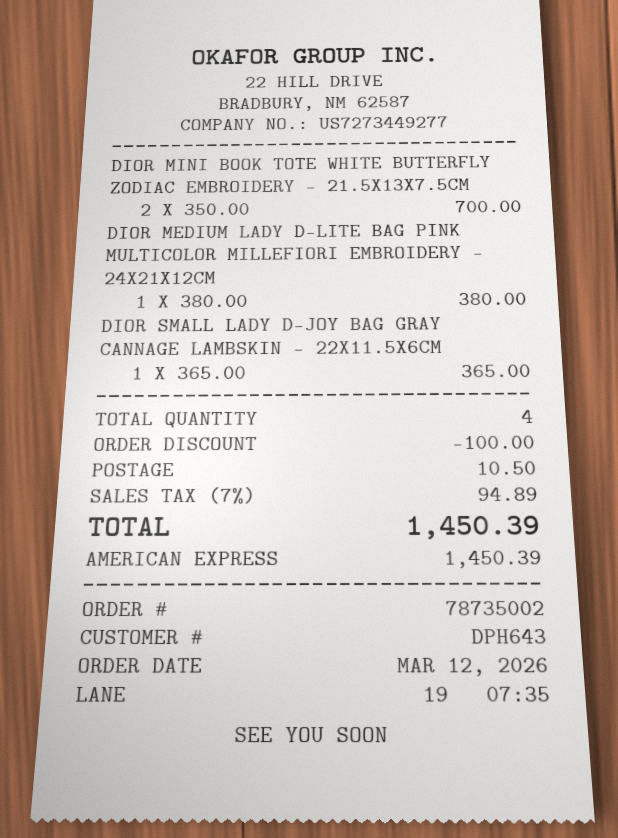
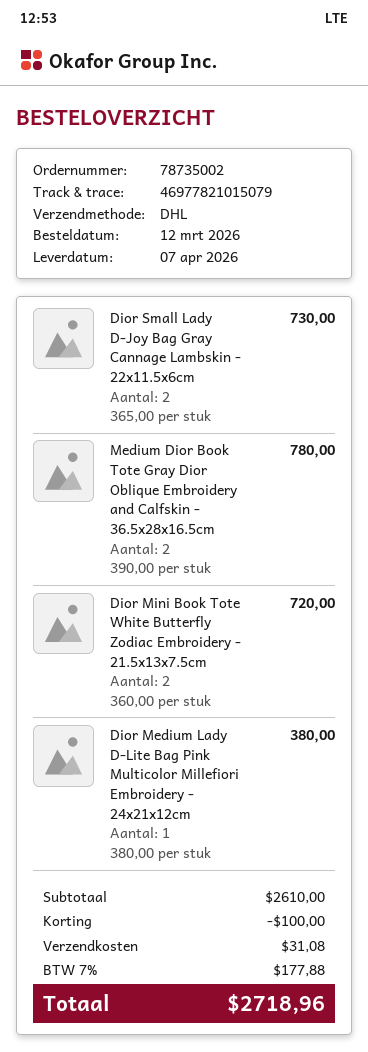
DIOR MINI BOOK TOTE WHITE BUTTERFLY ZODIAC EMBROIDERY - 21.5X13X7.5CM: 2 x 350.00 = 700.00 -> 2 x 360.00 = 720.00
DIOR SMALL LADY D-JOY BAG GRAY CANNAGE LAMBSKIN - 22X11.5X6CM: 1 x 365.00 = 365.00 -> 2 x 365.00 = 730.00
Medium Dior Book Tote Gray Dior Oblique Embroidery and Calfskin - 36.5x28x16.5cm: none -> 2 x 390.00 = 780.00
shipping: 10.50 -> 31.08
tax: 7% = 94.89 -> 7% = 177.88
total: 1450.39 -> 2718.96

